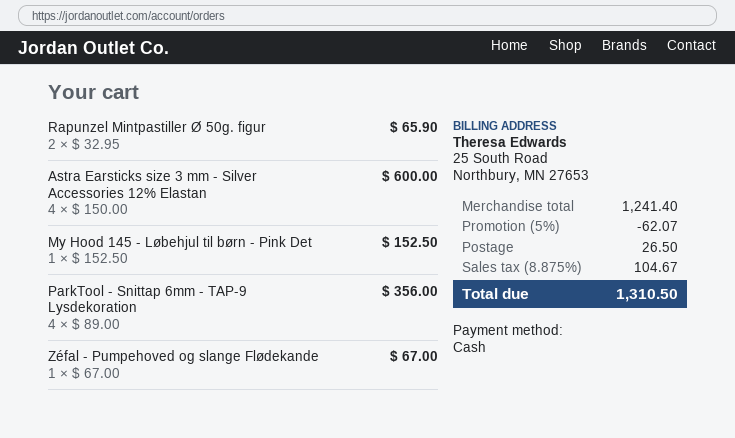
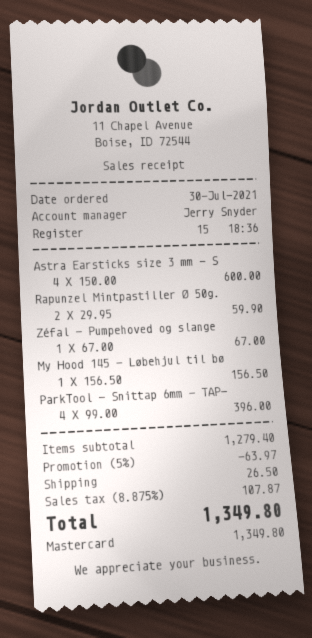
payment method: cash -> Mastercard
Rapunzel Mintpastiller Ø 50g. figur: 2 x 32.95 = 65.90 -> 2 x 29.95 = 59.90
My Hood 145 - Løbehjul til børn - Pink Det: 1 x 152.50 = 152.50 -> 1 x 156.50 = 156.50
ParkTool - Snittap 6mm - TAP-9 Lysdekoration: 4 x 89.00 = 356.00 -> 4 x 99.00 = 396.00
subtotal: 1241.40 -> 1279.40
discount: 5% = 62.07 -> 5% = 63.97
tax: 8.875% = 104.67 -> 8.875% = 107.87
total: 1310.50 -> 1349.80

